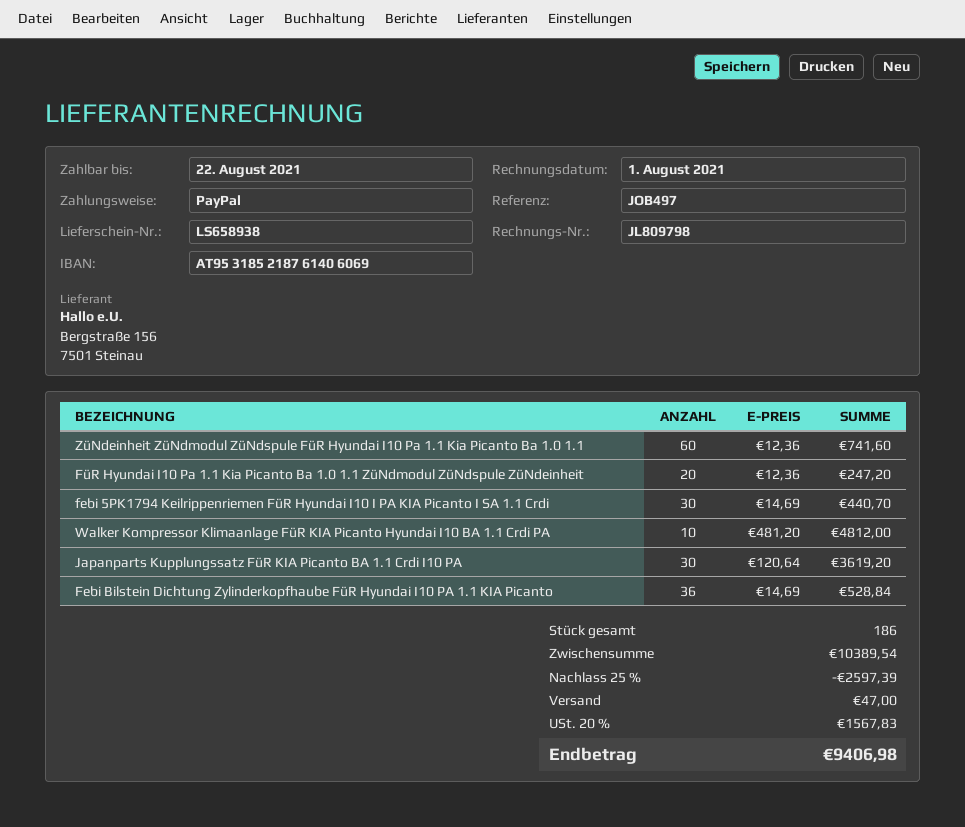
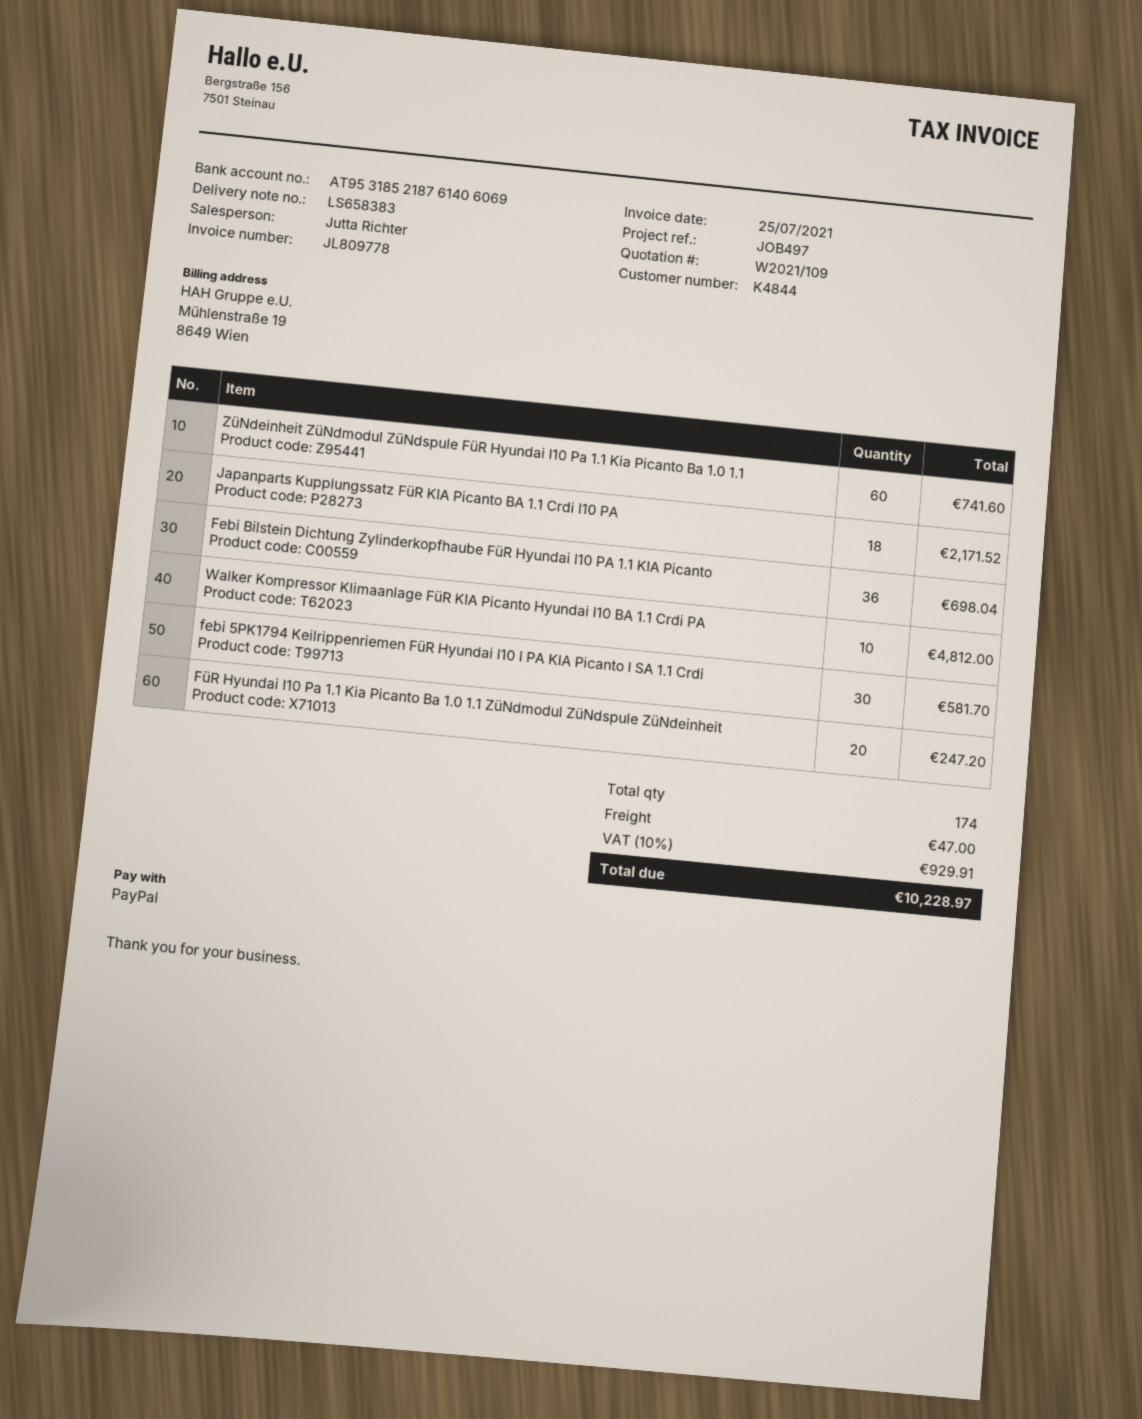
delivery note number: LS658938 -> LS658383
invoice number: JL809798 -> JL809778
invoice date: 2021-08-01 -> 2021-07-25
febi 5PK1794 Keilrippenriemen FüR Hyundai I10 I PA KIA Picanto I SA 1.1 Crdi: 30 for 440.70 -> 30 for 581.70
Japanparts Kupplungssatz FüR KIA Picanto BA 1.1 Crdi I10 PA: 30 for 3619.20 -> 18 for 2171.52
Febi Bilstein Dichtung Zylinderkopfhaube FüR Hyundai I10 PA 1.1 KIA Picanto: 36 for 528.84 -> 36 for 698.04
total quantity: 186 -> 174
discount: 25% = 2597.39 -> none
tax: 20% = 1567.83 -> 10% = 929.91
total: 9406.98 -> 10228.97

